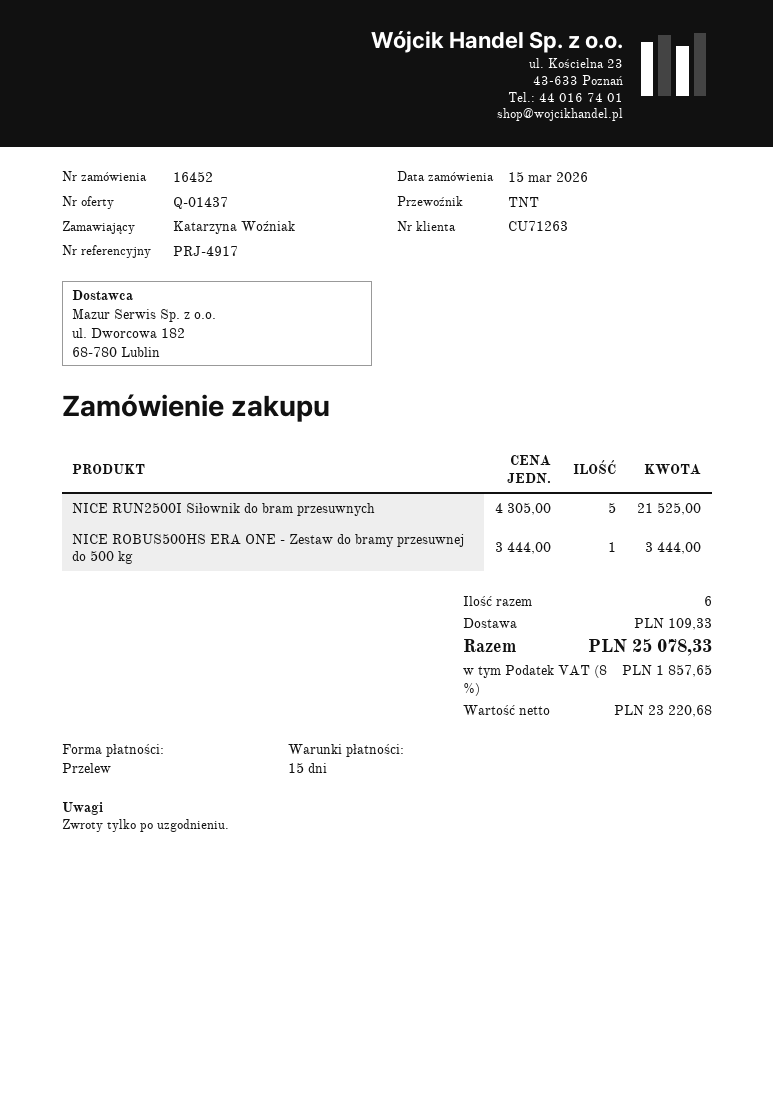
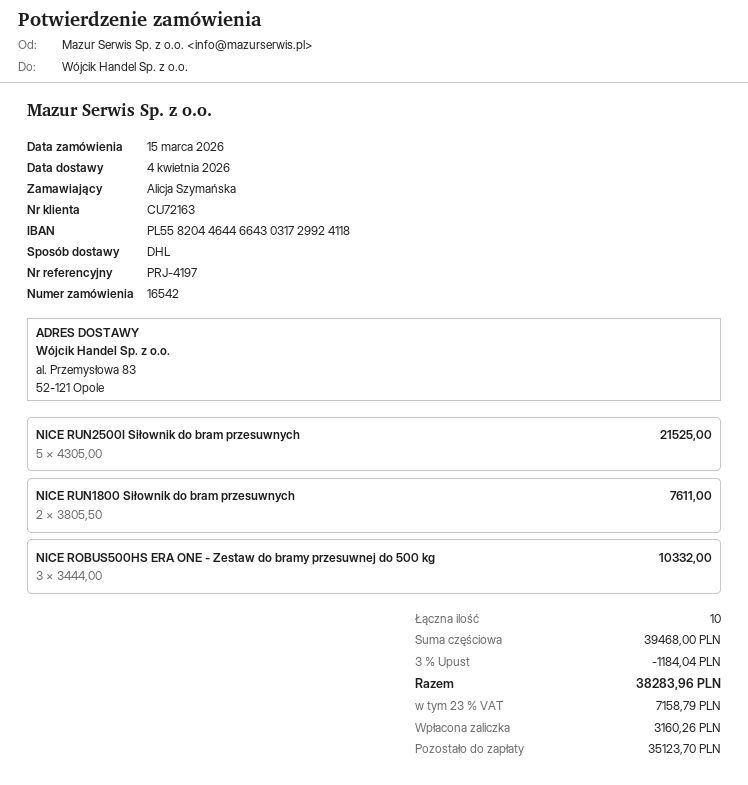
order number: 16452 -> 16542
customer number: CU71263 -> CU72163
reference: PRJ-4917 -> PRJ-4197
ordered by: Katarzyna Woźniak -> Alicja Szymańska
shipping method: TNT -> DHL
NICE ROBUS500HS ERA ONE - Zestaw do bramy przesuwnej do 500 kg: 1 x 3444.00 = 3444.00 -> 3 x 3444.00 = 10332.00
NICE RUN1800 Siłownik do bram przesuwnych: none -> 2 x 3805.50 = 7611.00
total quantity: 6 -> 10
discount: none -> 3% = 1184.04
shipping: 109.33 -> none
tax: 8% = 1857.65 -> 23% = 7158.79
total: 25078.33 -> 38283.96

